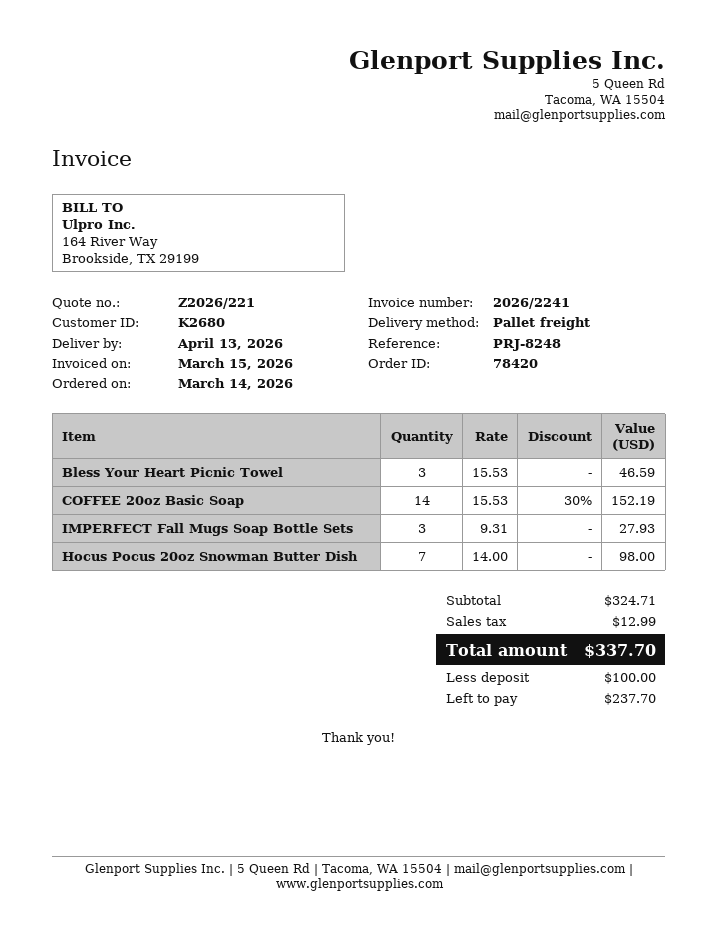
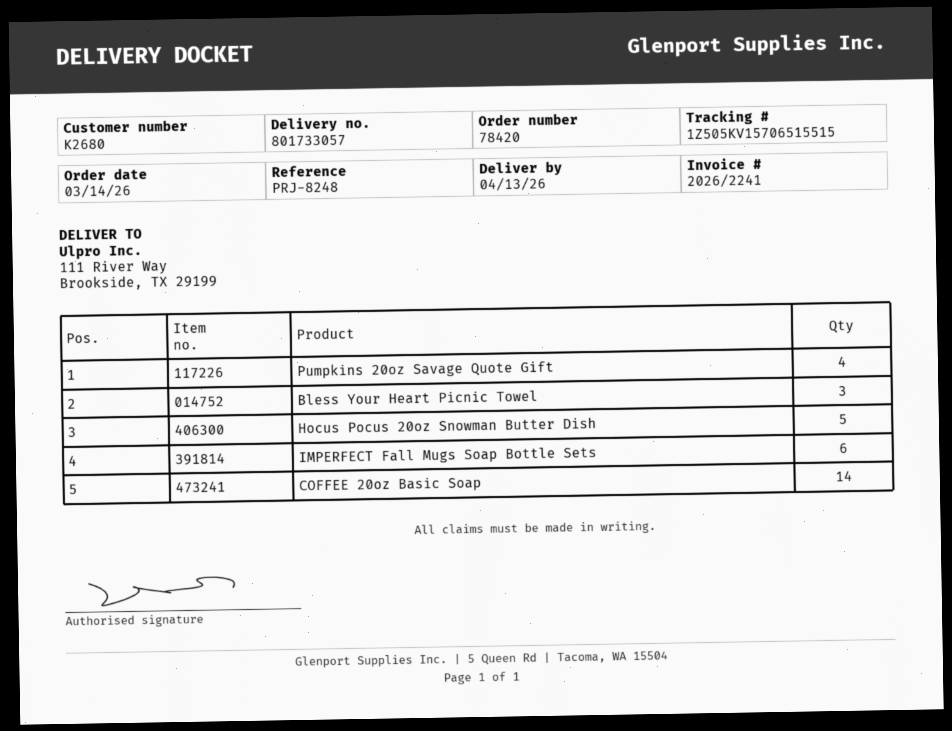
IMPERFECT Fall Mugs Soap Bottle Sets: 3 -> 6
Hocus Pocus 20oz Snowman Butter Dish: 7 -> 5
Pumpkins 20oz Savage Quote Gift: none -> 4

